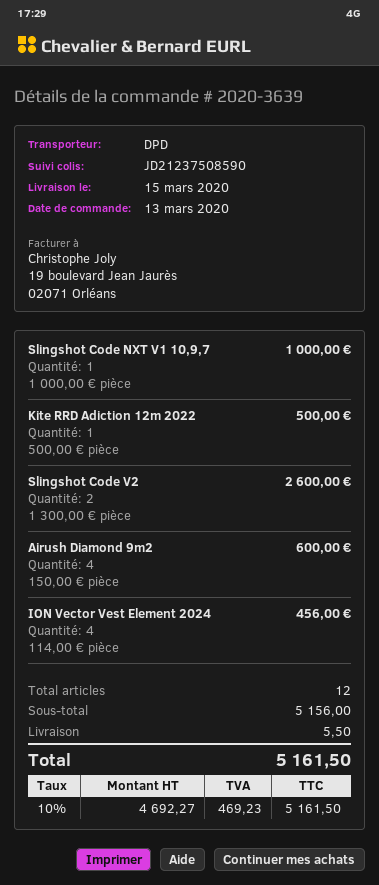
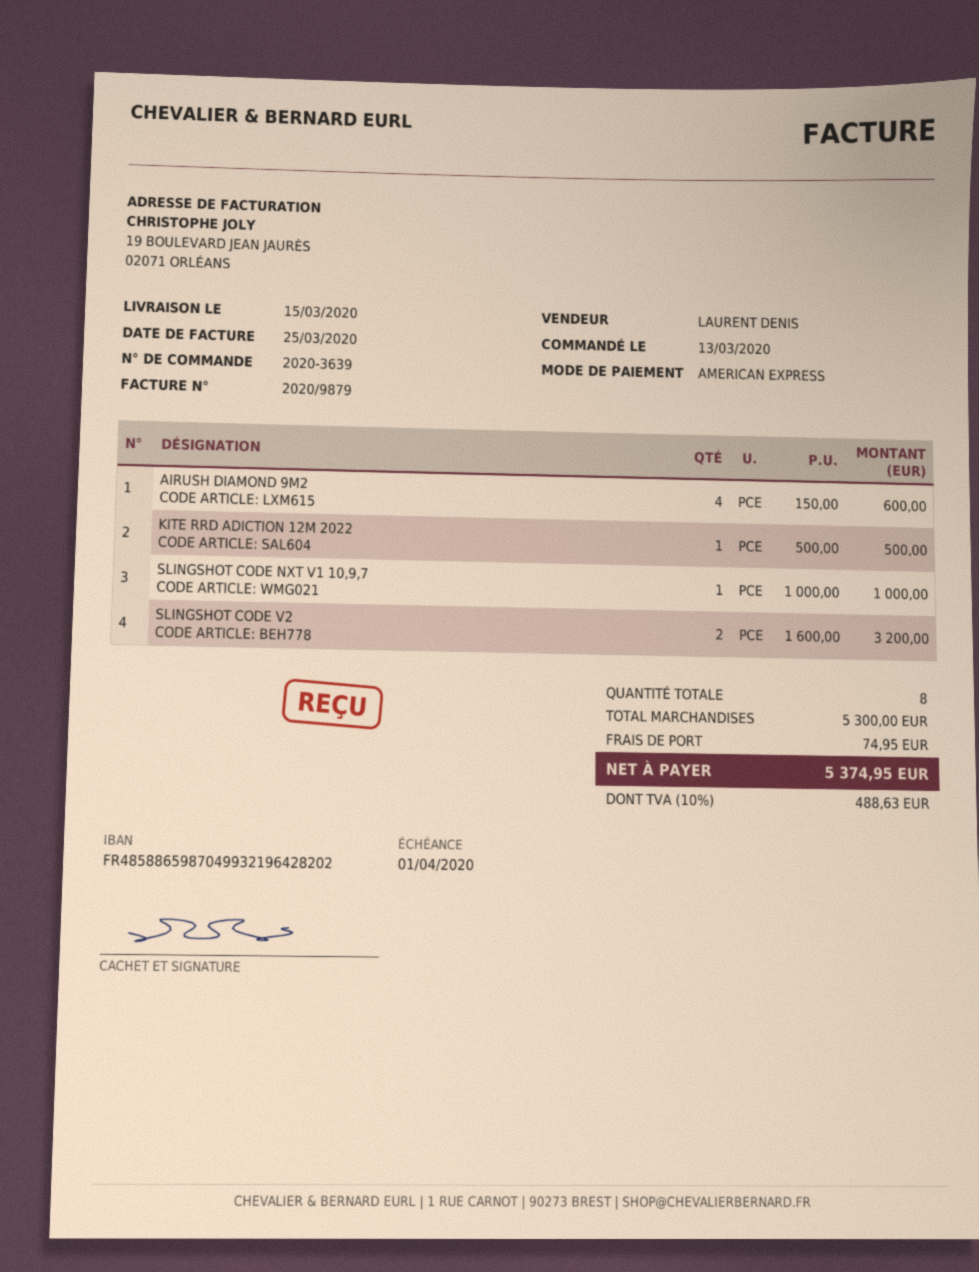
Slingshot Code V2: 2 x 1300.00 = 2600.00 -> 2 x 1600.00 = 3200.00
ION Vector Vest Element 2024: 4 x 114.00 = 456.00 -> none
total quantity: 12 -> 8
subtotal: 5156.00 -> 5300.00
shipping: 5.50 -> 74.95
tax: 10% = 469.23 -> 10% = 488.63
total: 5161.50 -> 5374.95

